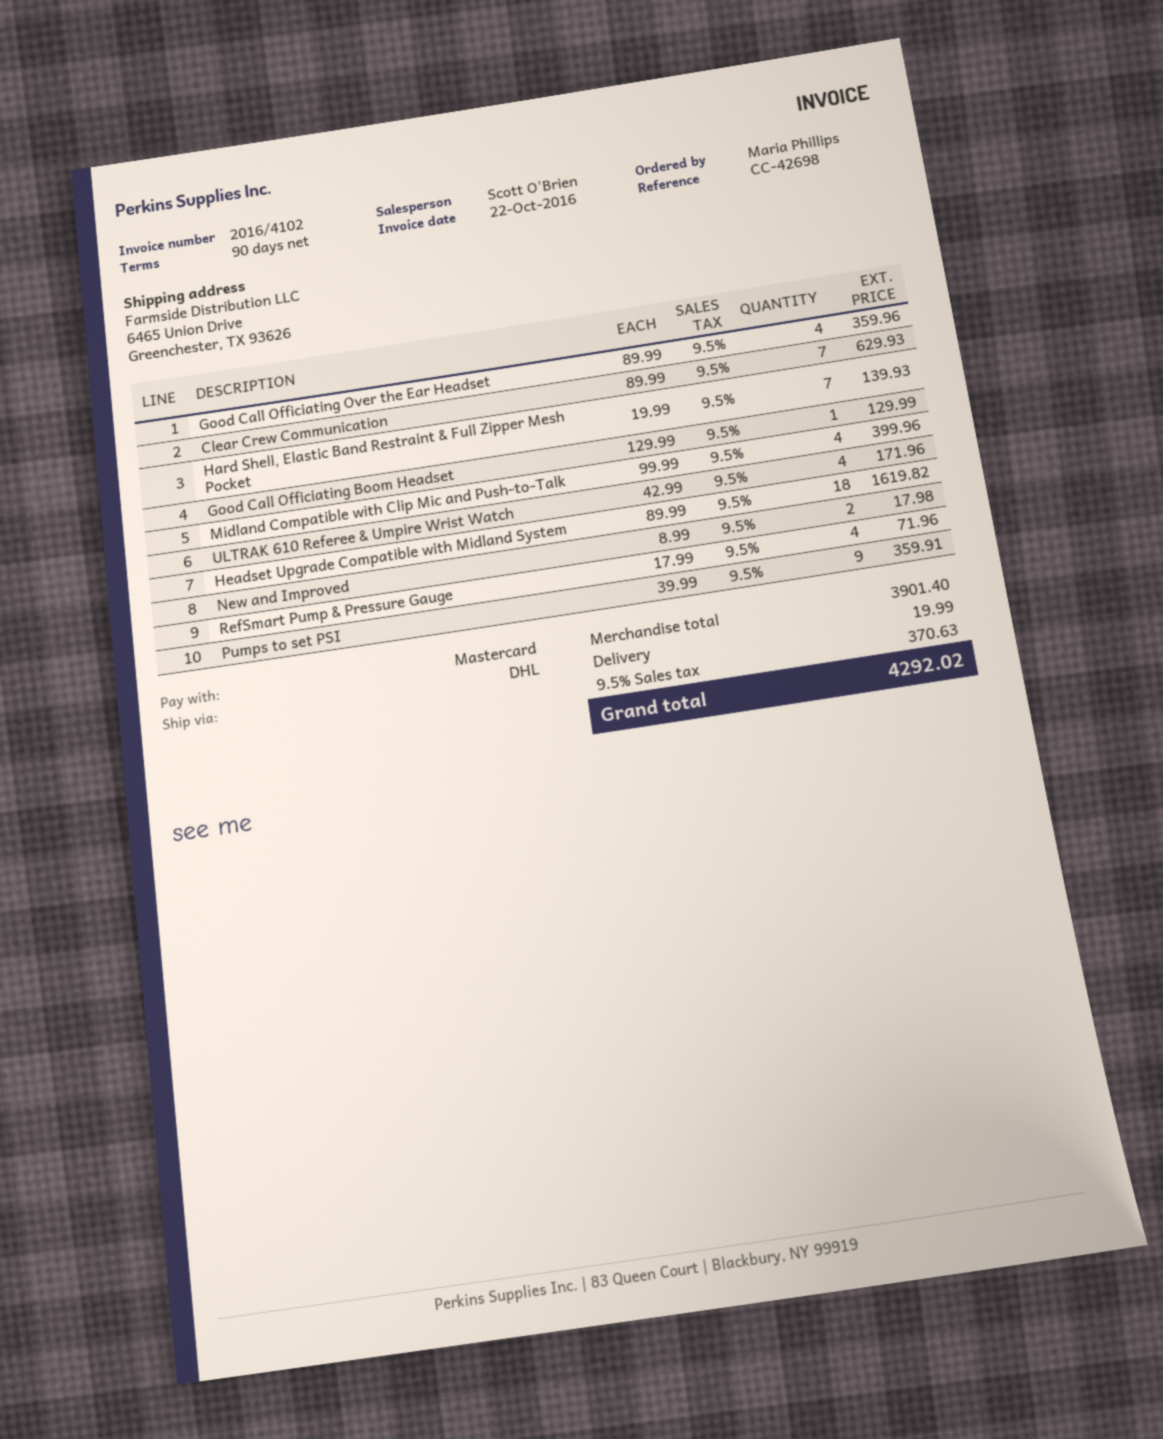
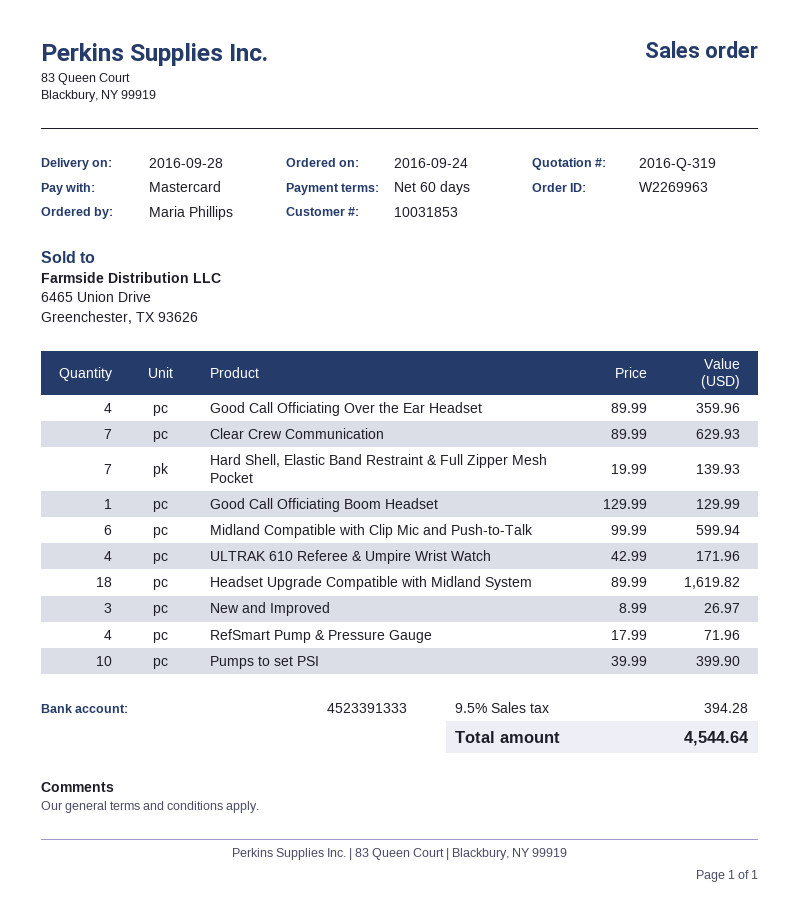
payment terms: 90 days -> 60 days
Midland Compatible with Clip Mic and Push-to-Talk: 4 x 99.99 = 399.96 -> 6 x 99.99 = 599.94
New and Improved: 2 x 8.99 = 17.98 -> 3 x 8.99 = 26.97
Pumps to set PSI: 9 x 39.99 = 359.91 -> 10 x 39.99 = 399.90
shipping: 19.99 -> none
tax: 9.5% = 370.63 -> 9.5% = 394.28
total: 4292.02 -> 4544.64

